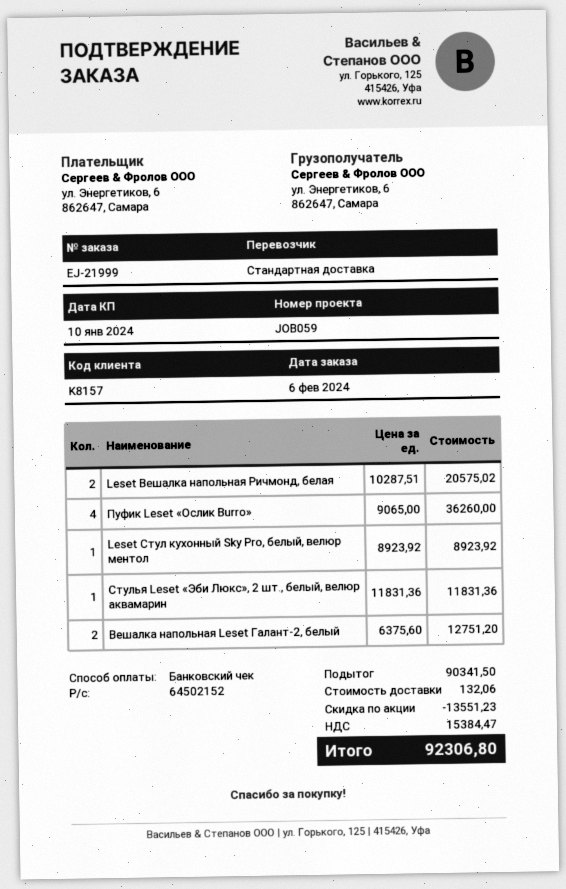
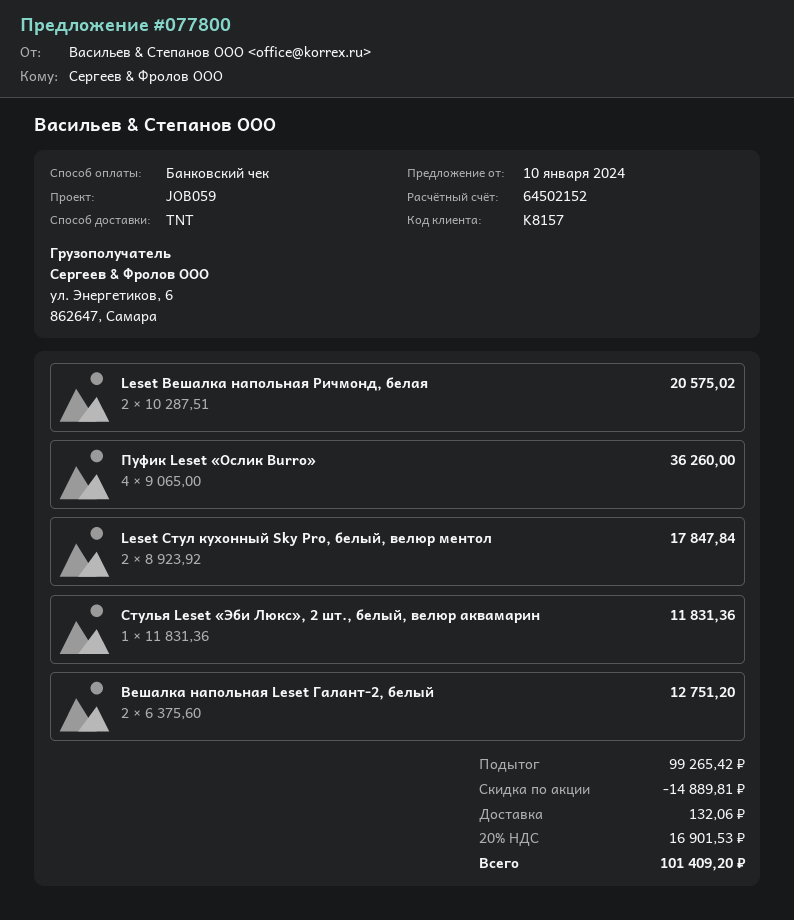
shipping method: standard -> TNT
Leset Стул кухонный Sky Pro, белый, велюр ментол: 1 x 8923.92 = 8923.92 -> 2 x 8923.92 = 17847.84
subtotal: 90341.50 -> 99265.42
discount: 13551.23 -> 14889.81
tax: 15384.47 -> 16901.53
total: 92306.80 -> 101409.20

